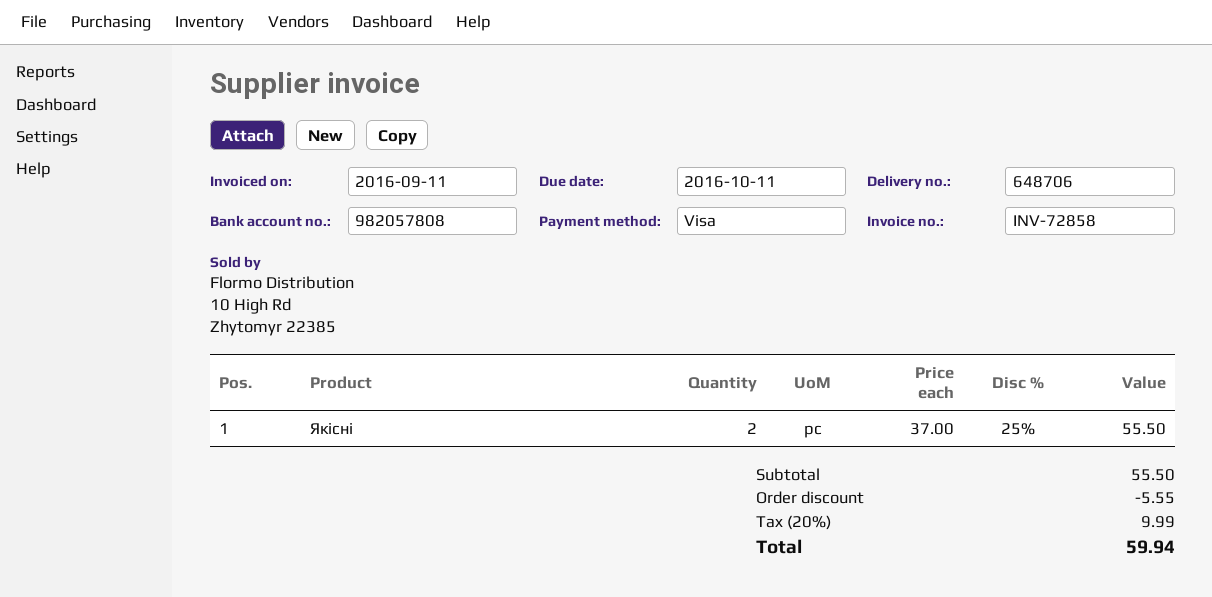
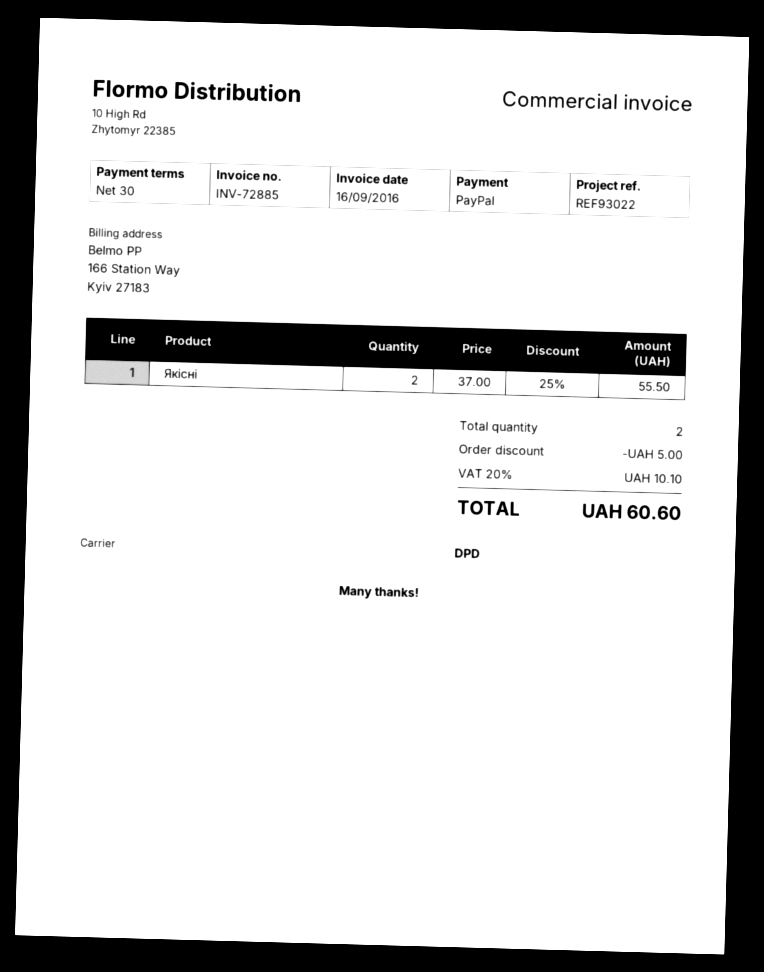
invoice number: INV-72858 -> INV-72885
invoice date: 2016-09-11 -> 2016-09-16
payment method: Visa -> PayPal
discount: 5.55 -> 5.00
tax: 20% = 9.99 -> 20% = 10.10
total: 59.94 -> 60.60

